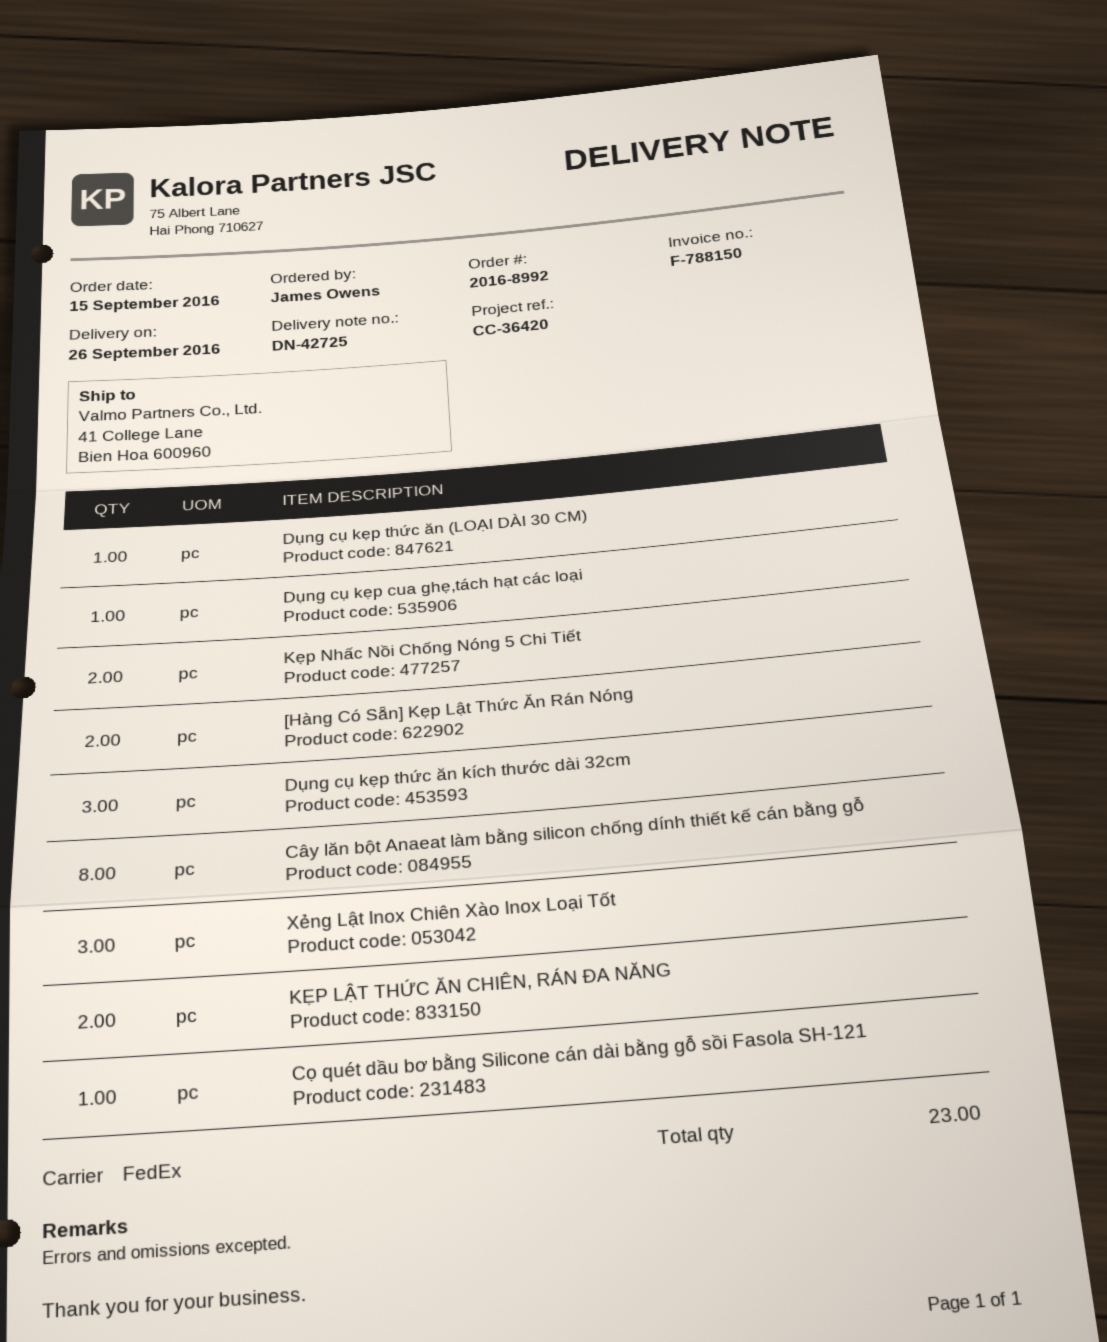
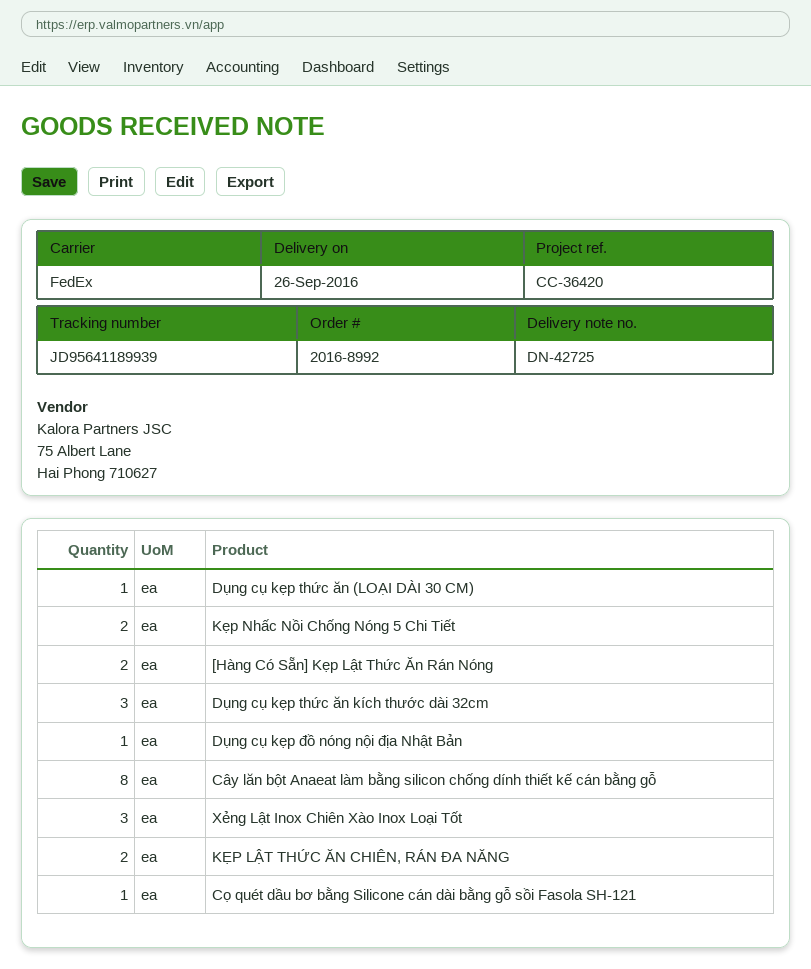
Dụng cụ kẹp cua ghẹ,tách hạt các loại: 1 -> none
Dụng cụ kẹp đồ nóng nội địa Nhật Bản: none -> 1

